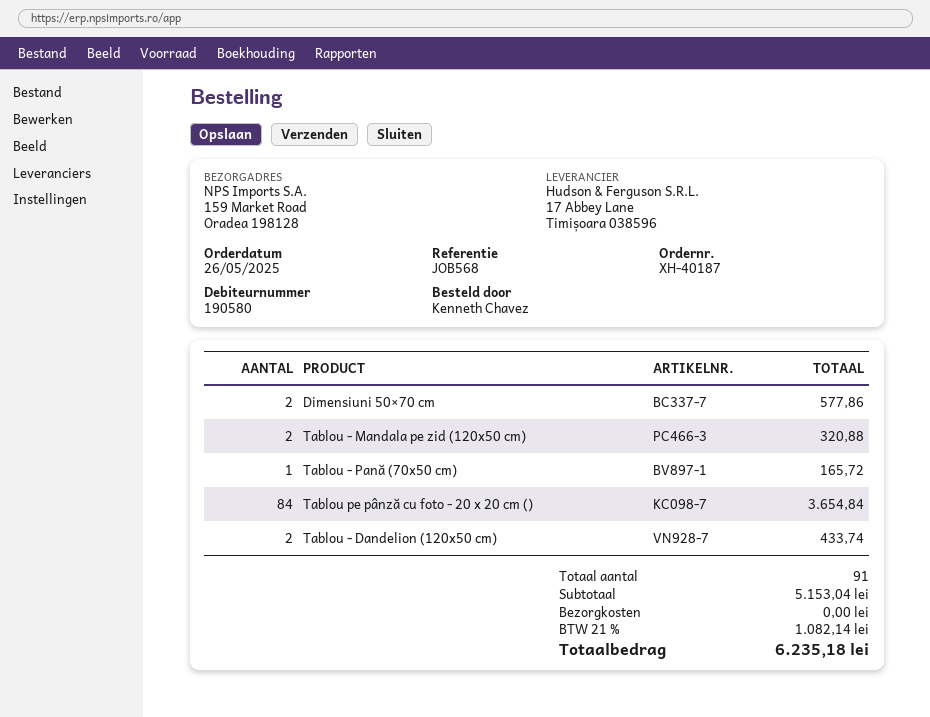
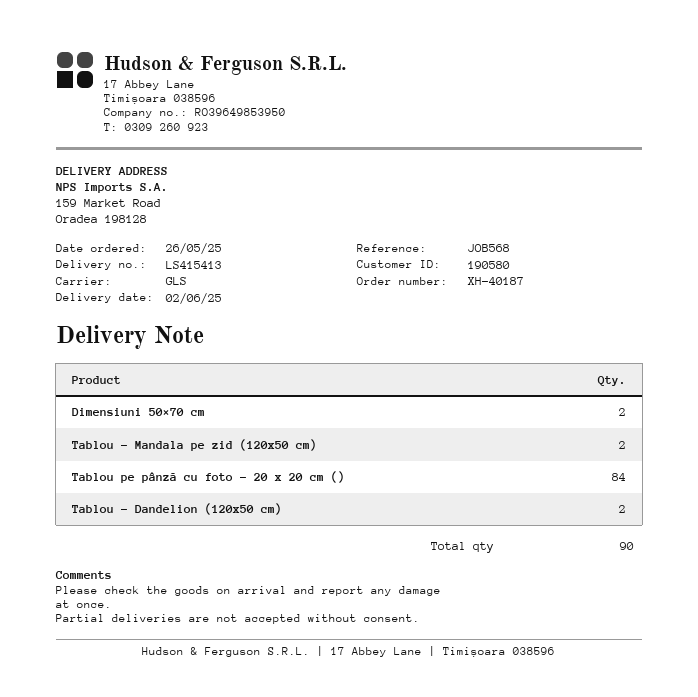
Tablou - Pană (70x50 cm): 1 -> none
total quantity: 91 -> 90

